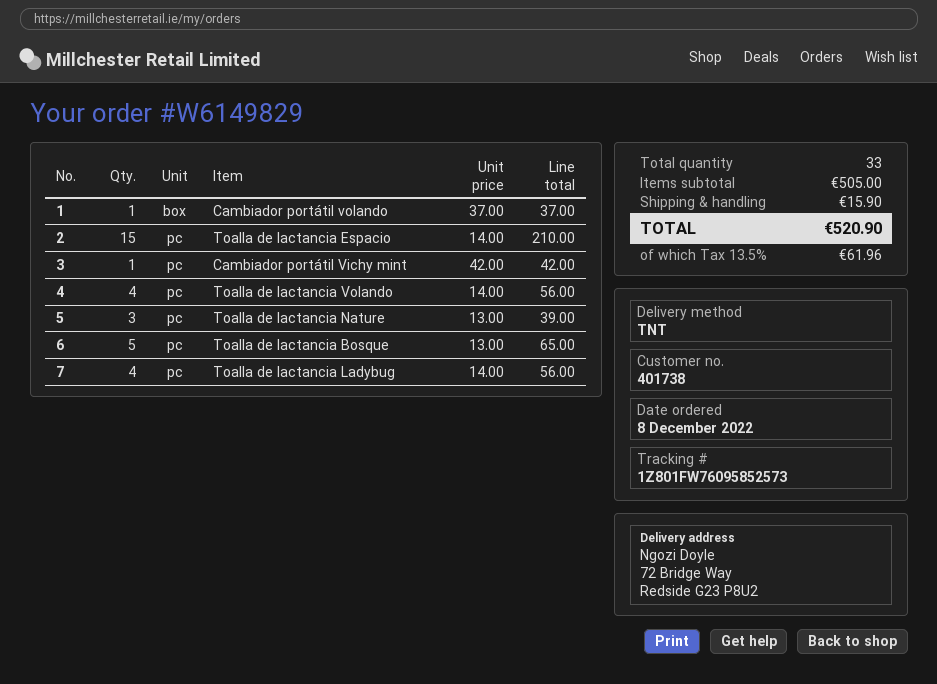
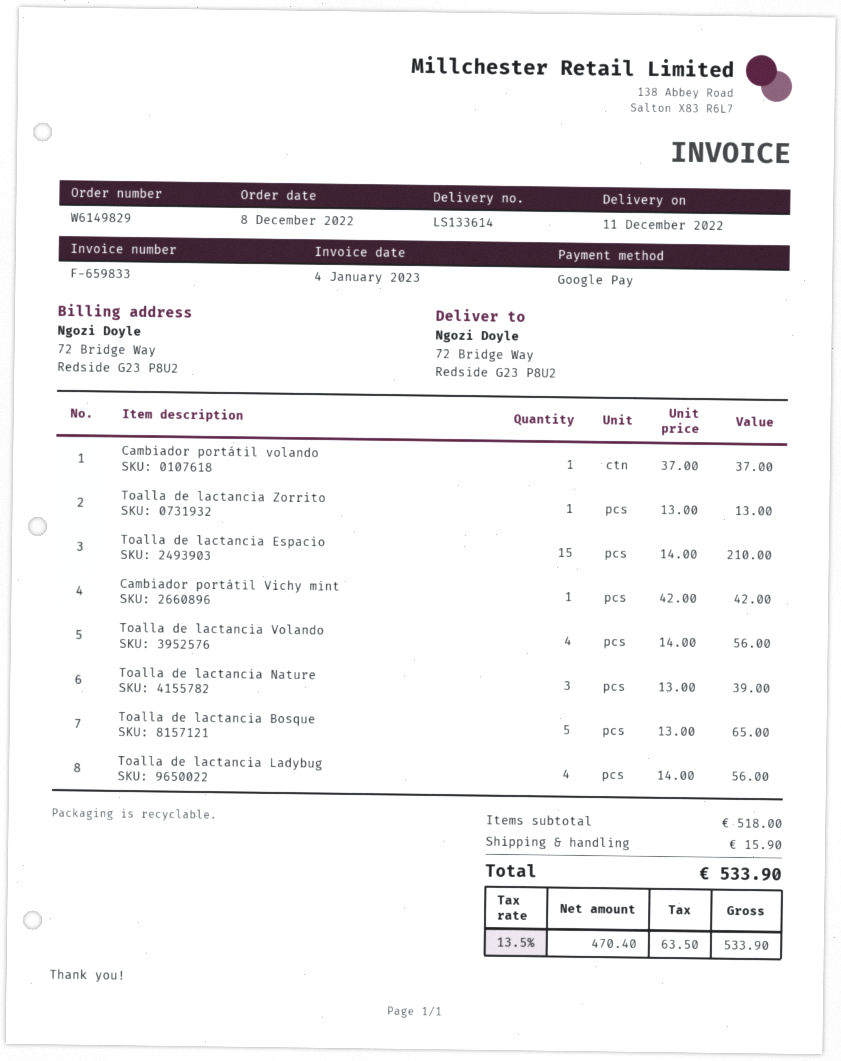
Toalla de lactancia Zorrito: none -> 1 x 13.00 = 13.00
subtotal: 505.00 -> 518.00
tax: 13.5% = 61.96 -> 13.5% = 63.50
total: 520.90 -> 533.90

